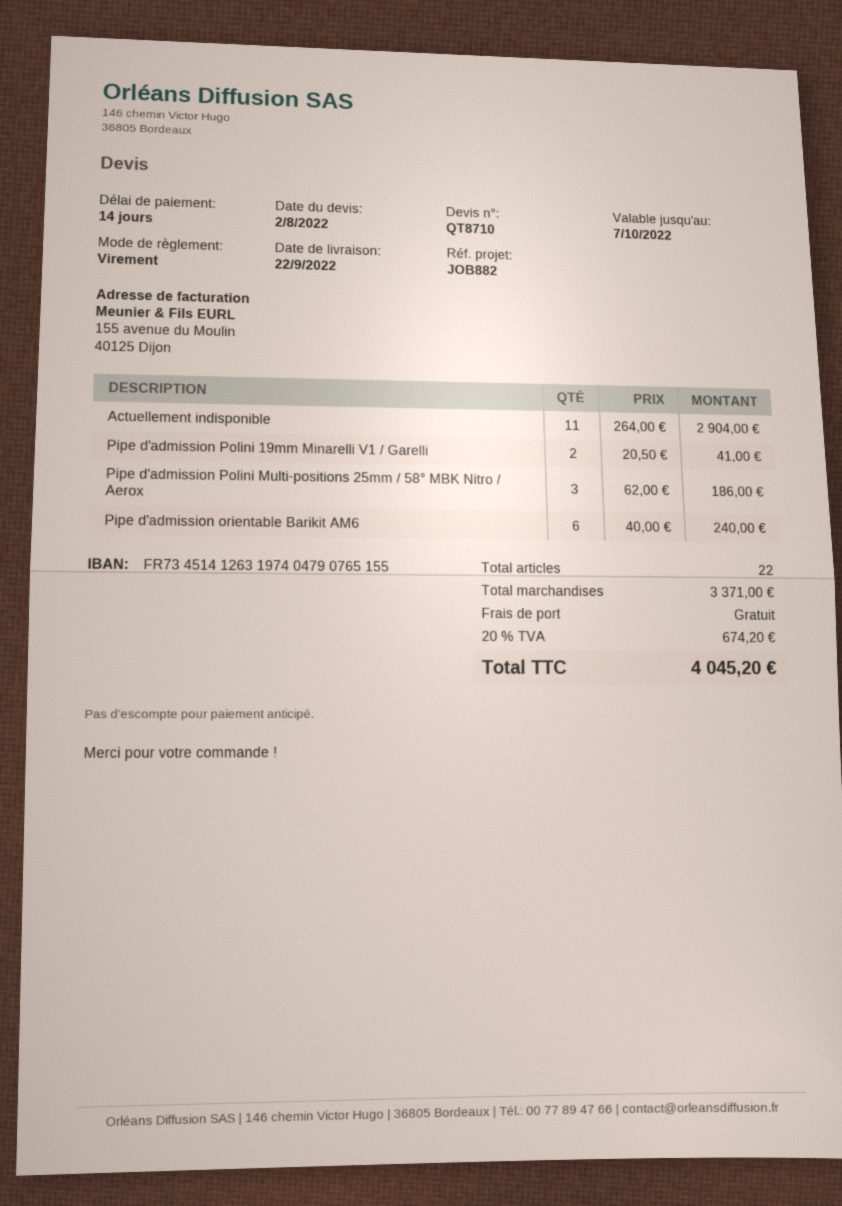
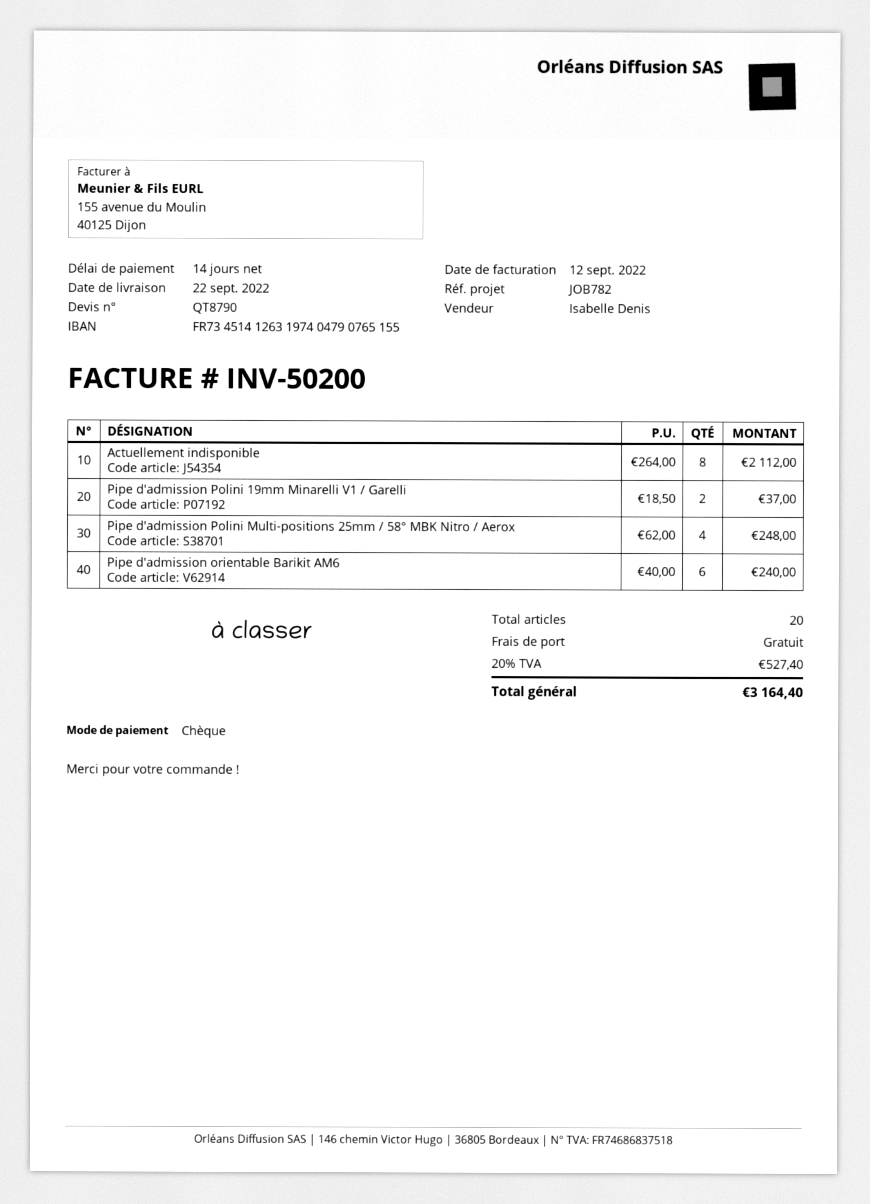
quote number: QT8710 -> QT8790
reference: JOB882 -> JOB782
payment method: bank transfer -> cheque
Actuellement indisponible: 11 x 264.00 = 2904.00 -> 8 x 264.00 = 2112.00
Pipe d'admission Polini 19mm Minarelli V1 / Garelli: 2 x 20.50 = 41.00 -> 2 x 18.50 = 37.00
Pipe d'admission Polini Multi-positions 25mm / 58° MBK Nitro / Aerox: 3 x 62.00 = 186.00 -> 4 x 62.00 = 248.00
total quantity: 22 -> 20
tax: 20% = 674.20 -> 20% = 527.40
total: 4045.20 -> 3164.40

